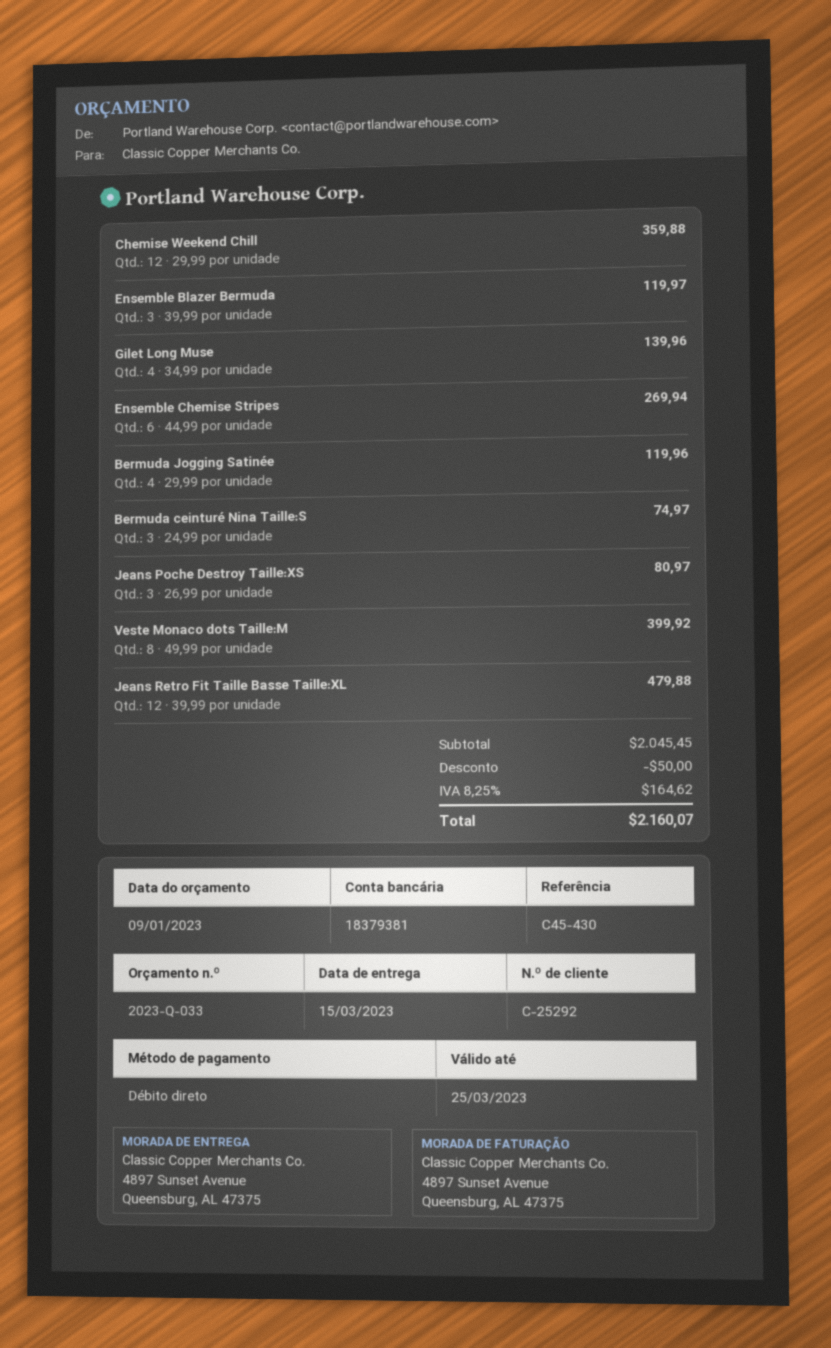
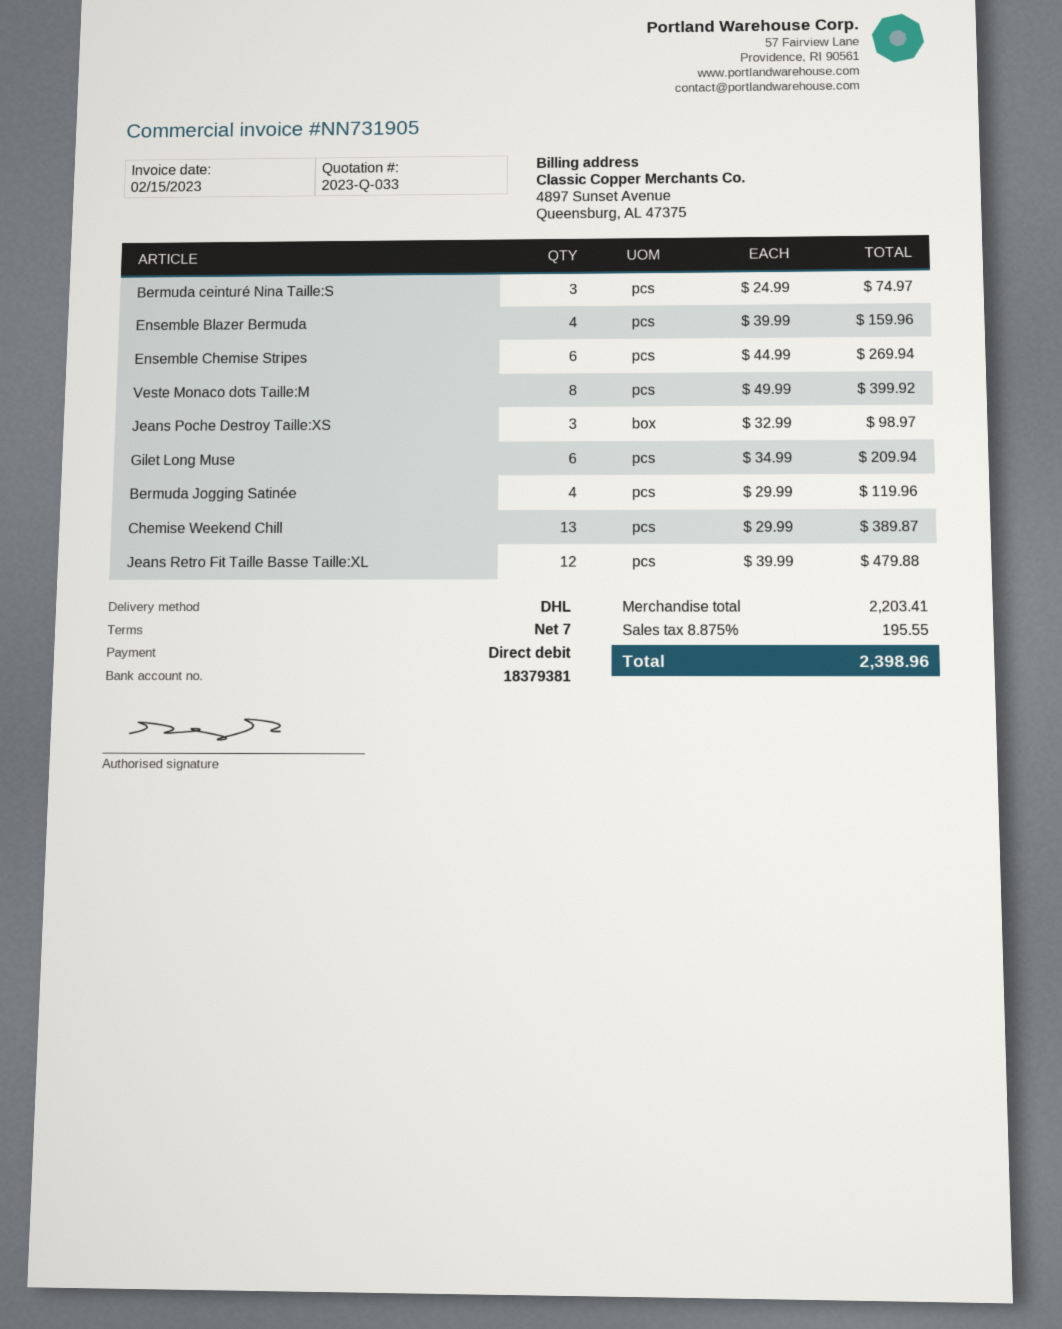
Chemise Weekend Chill: 12 x 29.99 = 359.88 -> 13 x 29.99 = 389.87
Ensemble Blazer Bermuda: 3 x 39.99 = 119.97 -> 4 x 39.99 = 159.96
Gilet Long Muse: 4 x 34.99 = 139.96 -> 6 x 34.99 = 209.94
Jeans Poche Destroy Taille:XS: 3 x 26.99 = 80.97 -> 3 x 32.99 = 98.97
subtotal: 2045.45 -> 2203.41
discount: 50.00 -> none
tax: 8.25% = 164.62 -> 8.875% = 195.55
total: 2160.07 -> 2398.96

